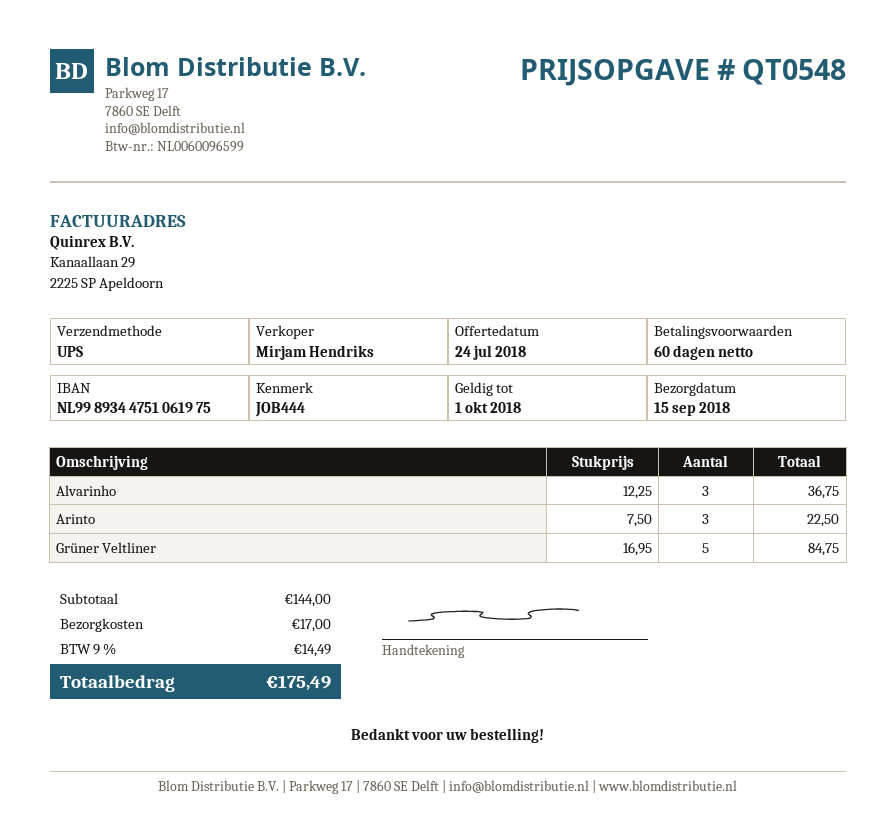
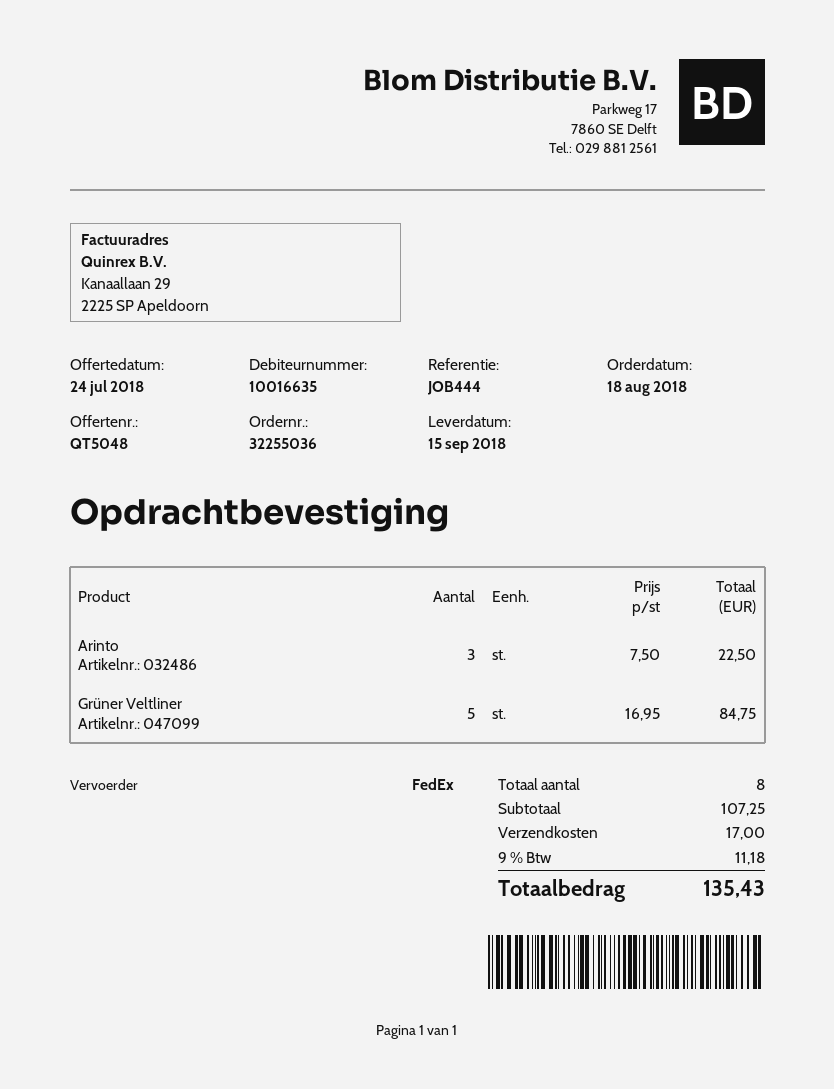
quote number: QT0548 -> QT5048
shipping method: UPS -> FedEx
Alvarinho: 3 x 12.25 = 36.75 -> none
subtotal: 144.00 -> 107.25
tax: 9% = 14.49 -> 9% = 11.18
total: 175.49 -> 135.43

